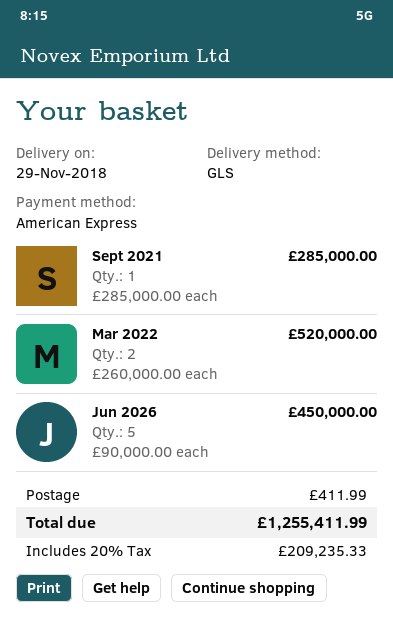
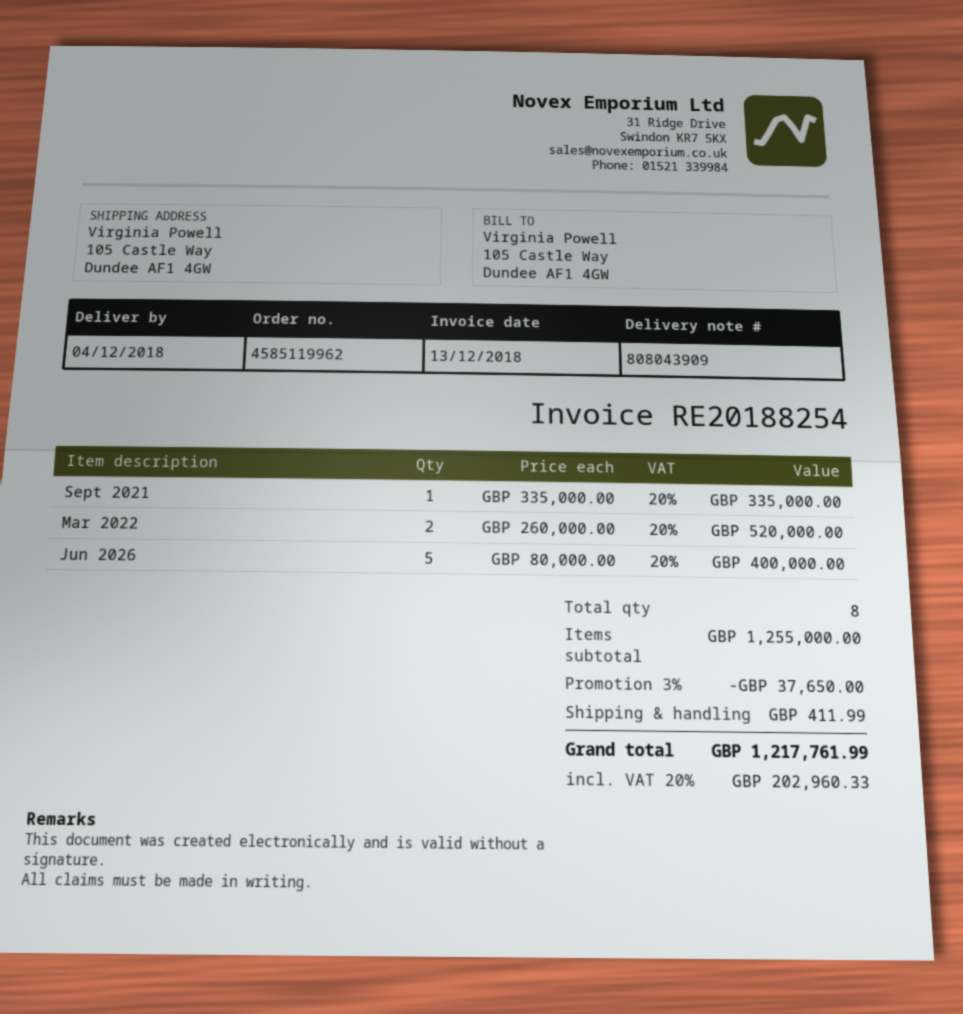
delivery date: 2018-11-29 -> 2018-12-04
Sept 2021: 1 x 285000.00 = 285000.00 -> 1 x 335000.00 = 335000.00
Jun 2026: 5 x 90000.00 = 450000.00 -> 5 x 80000.00 = 400000.00
discount: none -> 3% = 37650.00
tax: 20% = 209235.33 -> 20% = 202960.33
total: 1255411.99 -> 1217761.99

